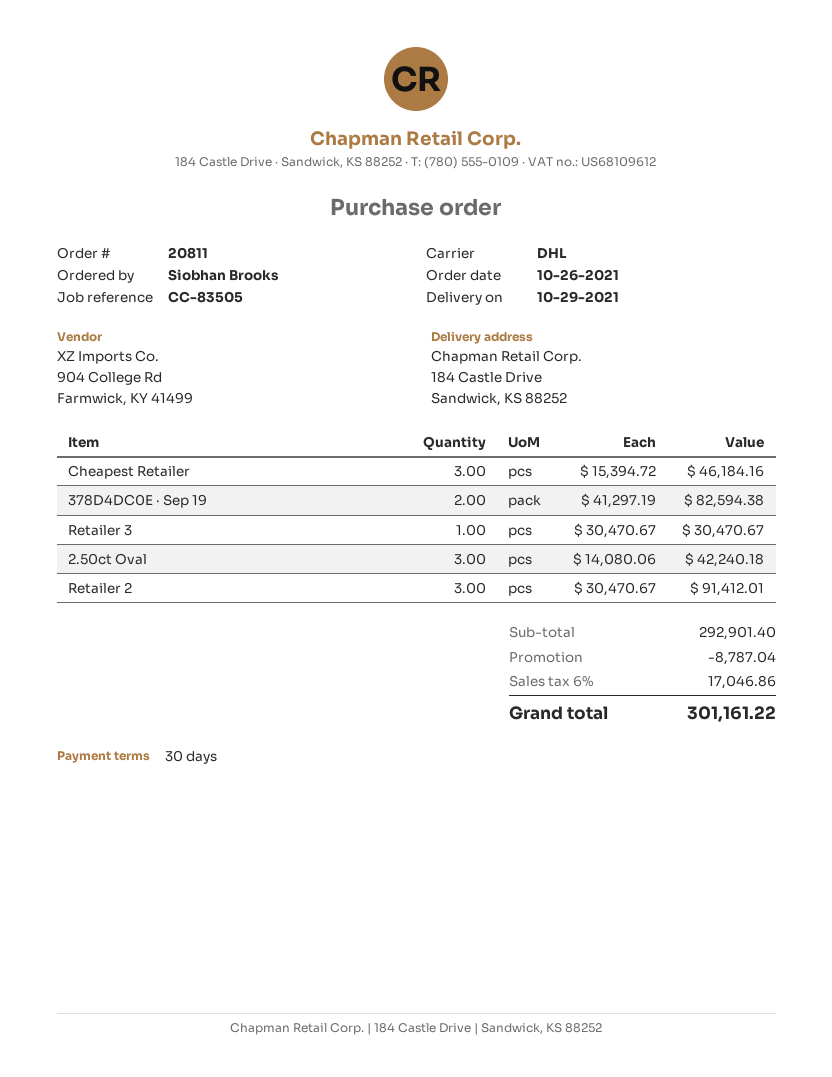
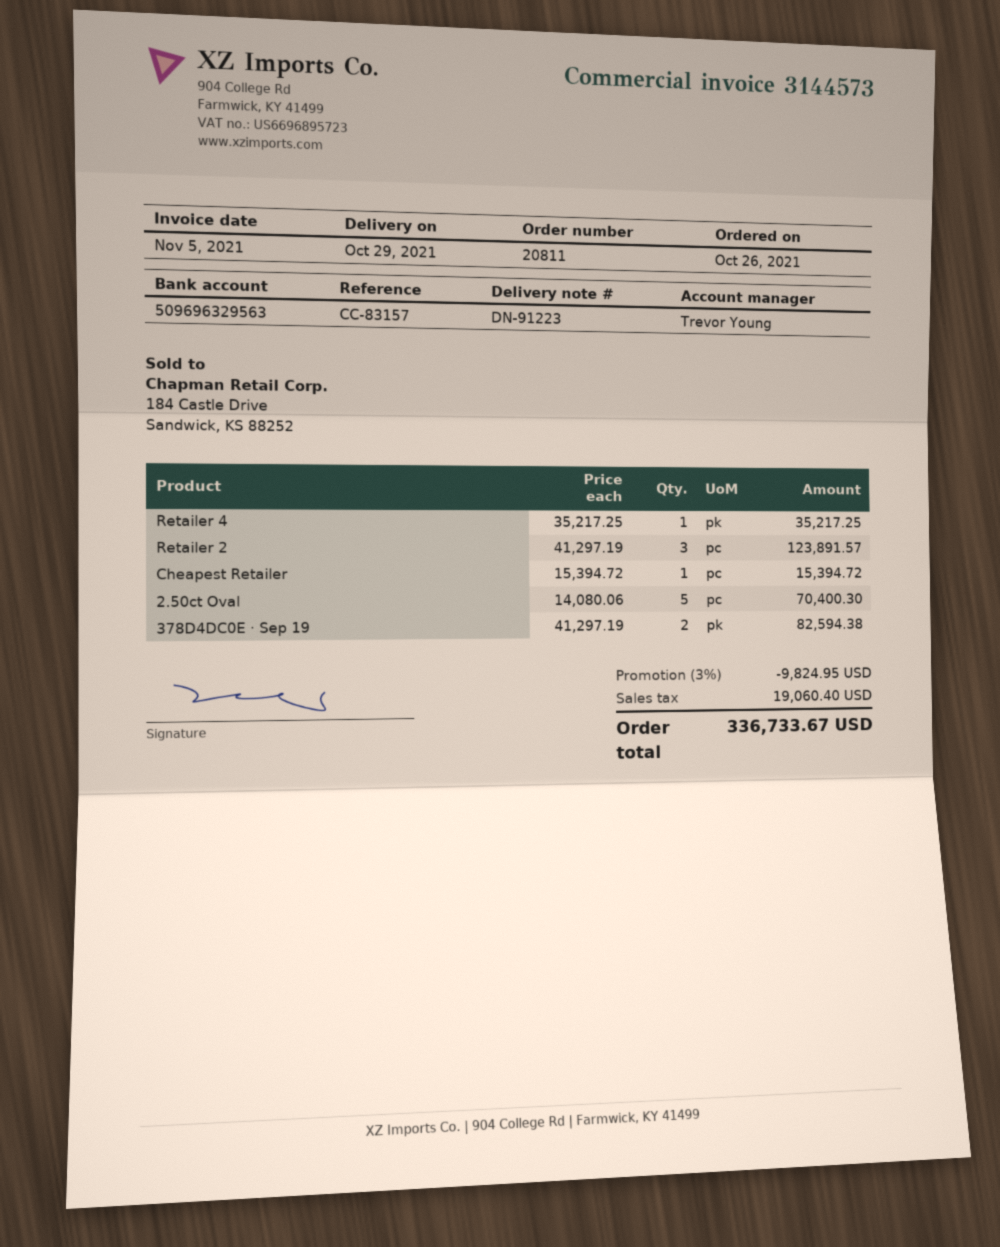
reference: CC-83505 -> CC-83157
Cheapest Retailer: 3 x 15394.72 = 46184.16 -> 1 x 15394.72 = 15394.72
Retailer 3: 1 x 30470.67 = 30470.67 -> none
2.50ct Oval: 3 x 14080.06 = 42240.18 -> 5 x 14080.06 = 70400.30
Retailer 2: 3 x 30470.67 = 91412.01 -> 3 x 41297.19 = 123891.57
Retailer 4: none -> 1 x 35217.25 = 35217.25
discount: 8787.04 -> 9824.95
tax: 17046.86 -> 19060.40
total: 301161.22 -> 336733.67

